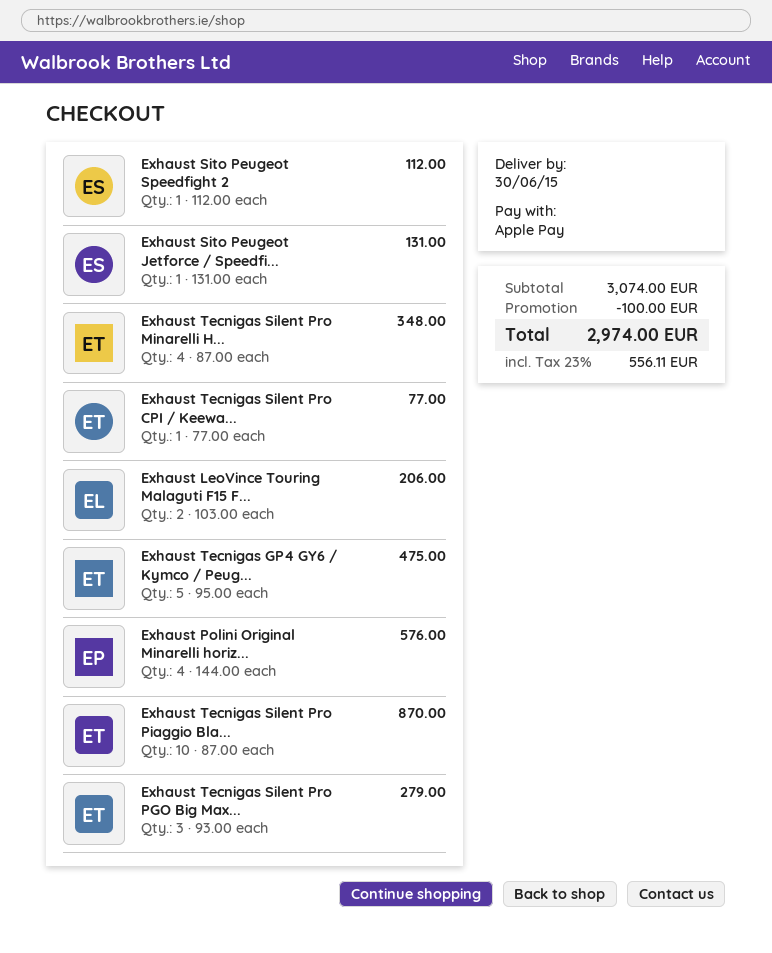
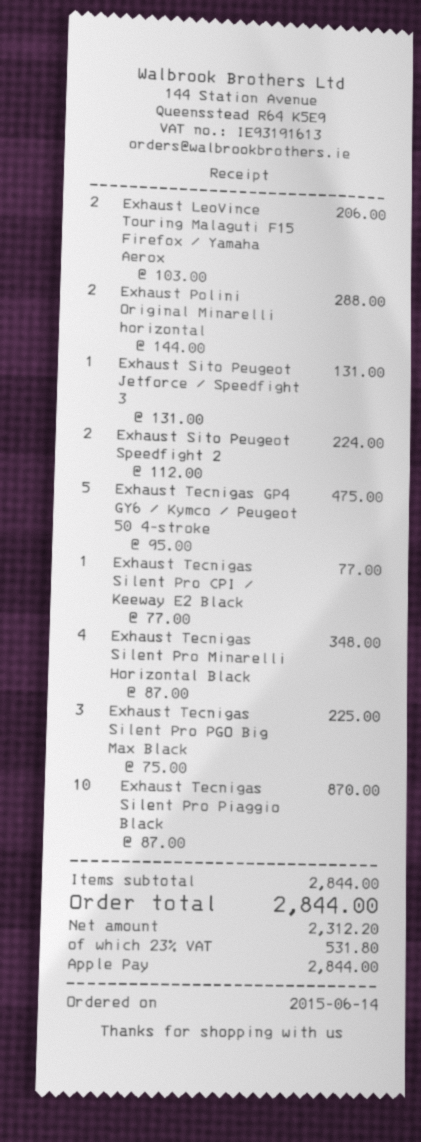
Exhaust Sito Peugeot Speedfight 2: 1 x 112.00 = 112.00 -> 2 x 112.00 = 224.00
Exhaust Polini Original Minarelli horiz...: 4 x 144.00 = 576.00 -> 2 x 144.00 = 288.00
Exhaust Tecnigas Silent Pro PGO Big Max...: 3 x 93.00 = 279.00 -> 3 x 75.00 = 225.00
subtotal: 3074.00 -> 2844.00
discount: 100.00 -> none
tax: 23% = 556.11 -> 23% = 531.80
total: 2974.00 -> 2844.00

